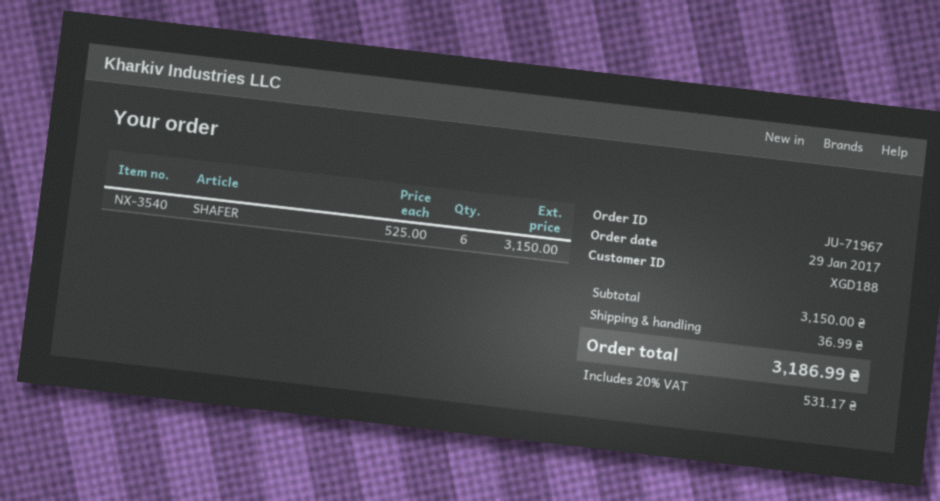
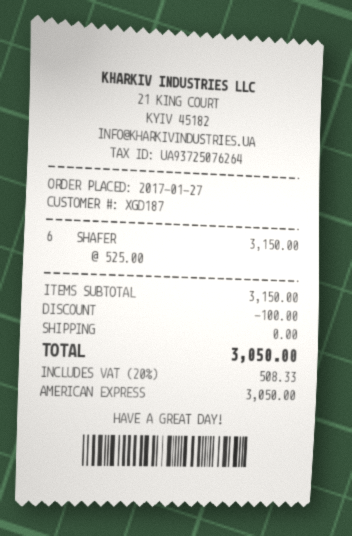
order date: 2017-01-29 -> 2017-01-27
customer number: XGD188 -> XGD187
discount: none -> 100.00
shipping: 36.99 -> 0.00
tax: 20% = 531.17 -> 20% = 508.33
total: 3186.99 -> 3050.00

